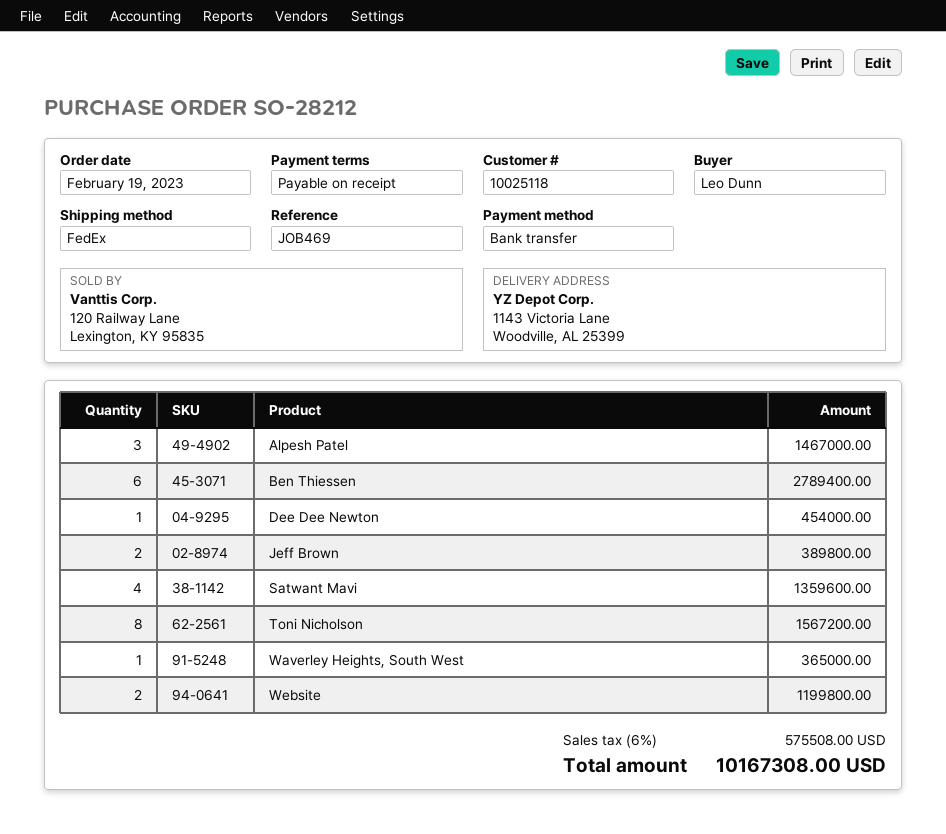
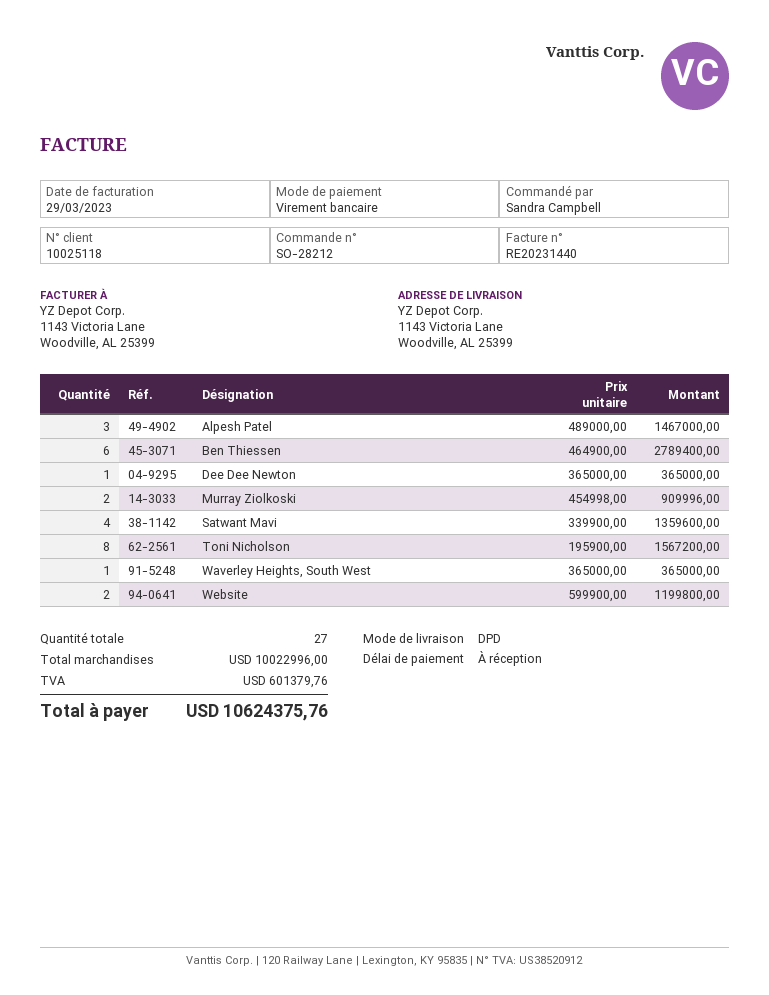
ordered by: Leo Dunn -> Sandra Campbell
shipping method: FedEx -> DPD
Dee Dee Newton: 1 for 454000.00 -> 1 for 365000.00
Jeff Brown: 2 for 389800.00 -> none
Murray Ziolkoski: none -> 2 for 909996.00
tax: 575508.00 -> 601379.76
total: 10167308.00 -> 10624375.76

